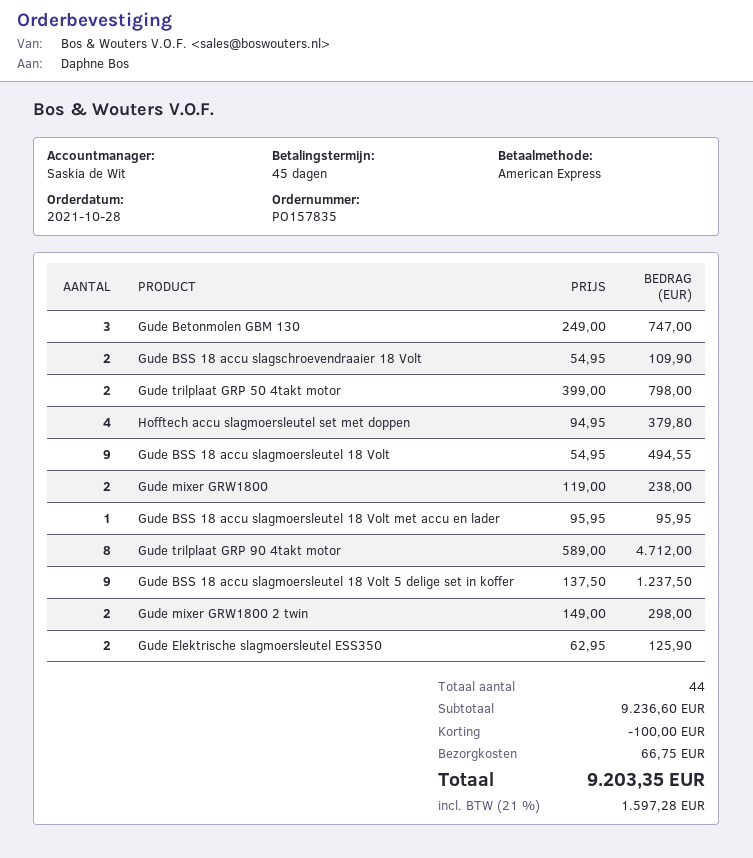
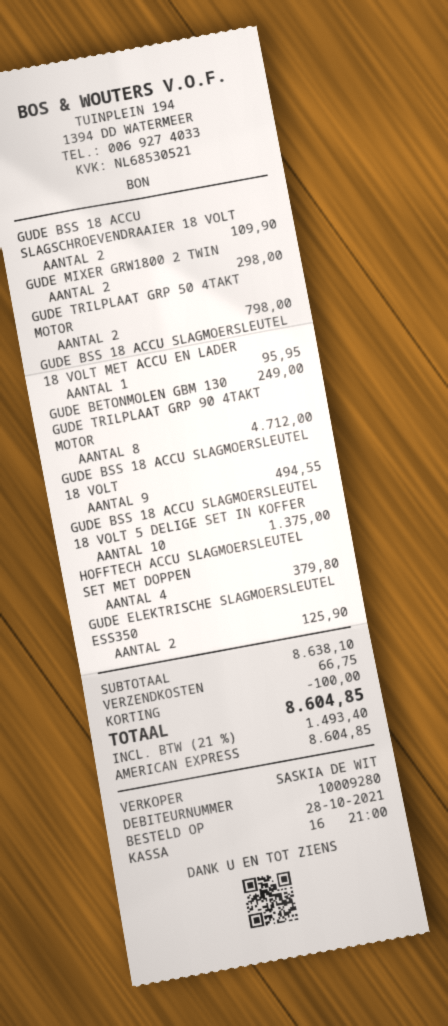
Gude Betonmolen GBM 130: 3 for 747.00 -> 1 for 249.00
Gude mixer GRW1800: 2 for 238.00 -> none
Gude BSS 18 accu slagmoersleutel 18 Volt 5 delige set in koffer: 9 for 1237.50 -> 10 for 1375.00
subtotal: 9236.60 -> 8638.10
tax: 21% = 1597.28 -> 21% = 1493.40
total: 9203.35 -> 8604.85

